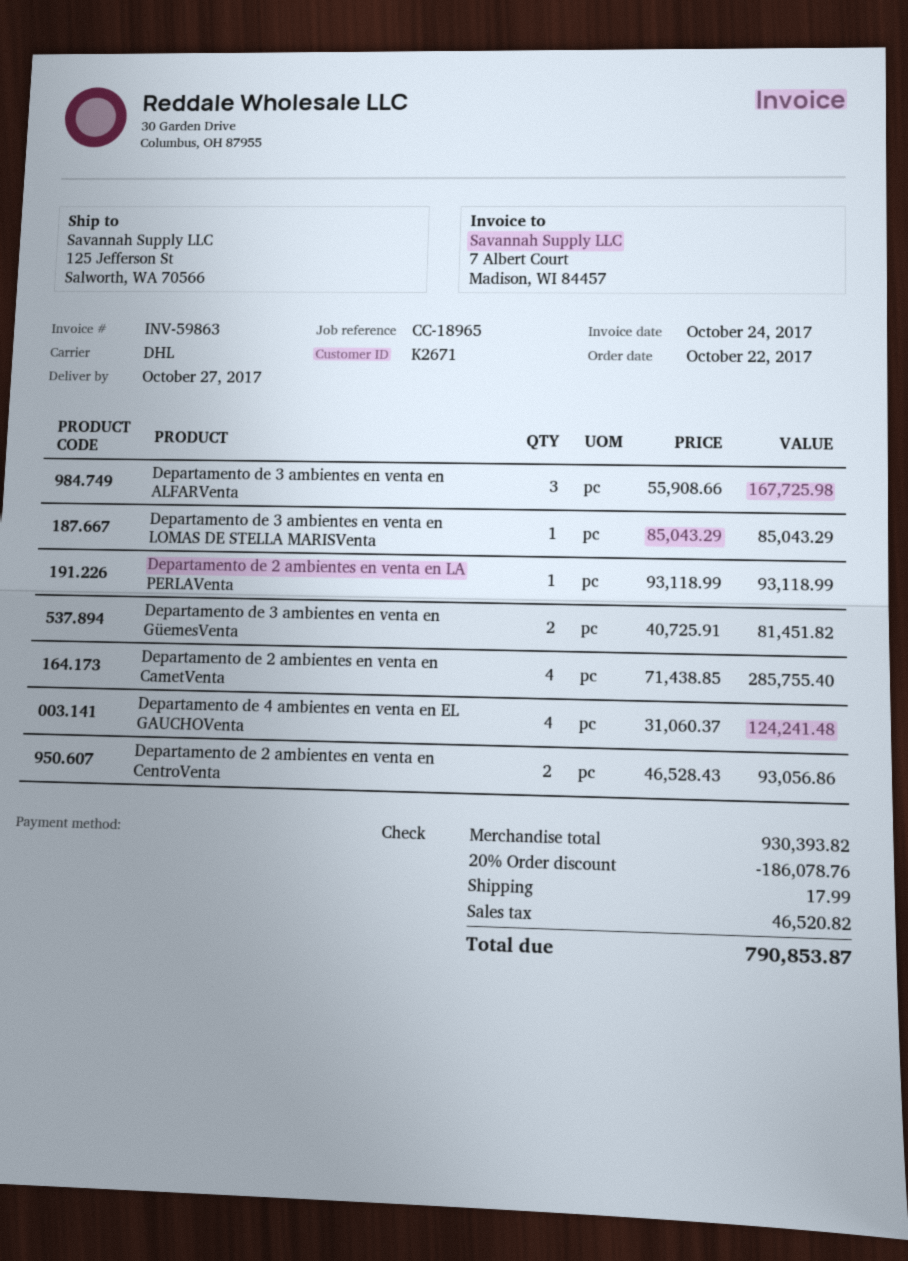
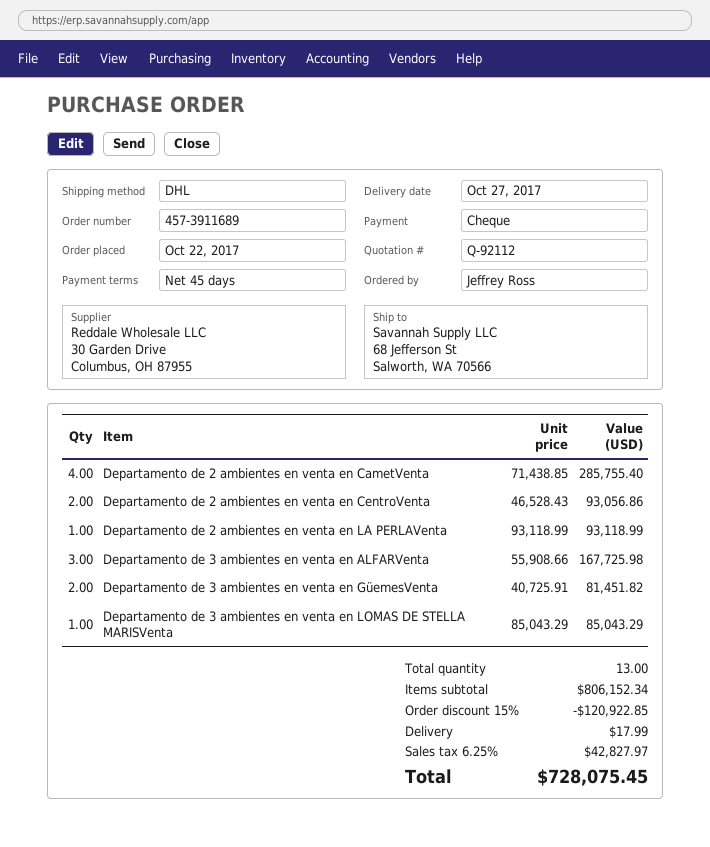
ship to: 125 Jefferson St, Salworth, WA 70566 -> 68 Jefferson St, Salworth, WA 70566
Departamento de 4 ambientes en venta en EL GAUCHOVenta: 4 x 31060.37 = 124241.48 -> none
subtotal: 930393.82 -> 806152.34
discount: 20% = 186078.76 -> 15% = 120922.85
tax: 46520.82 -> 42827.97
total: 790853.87 -> 728075.45

